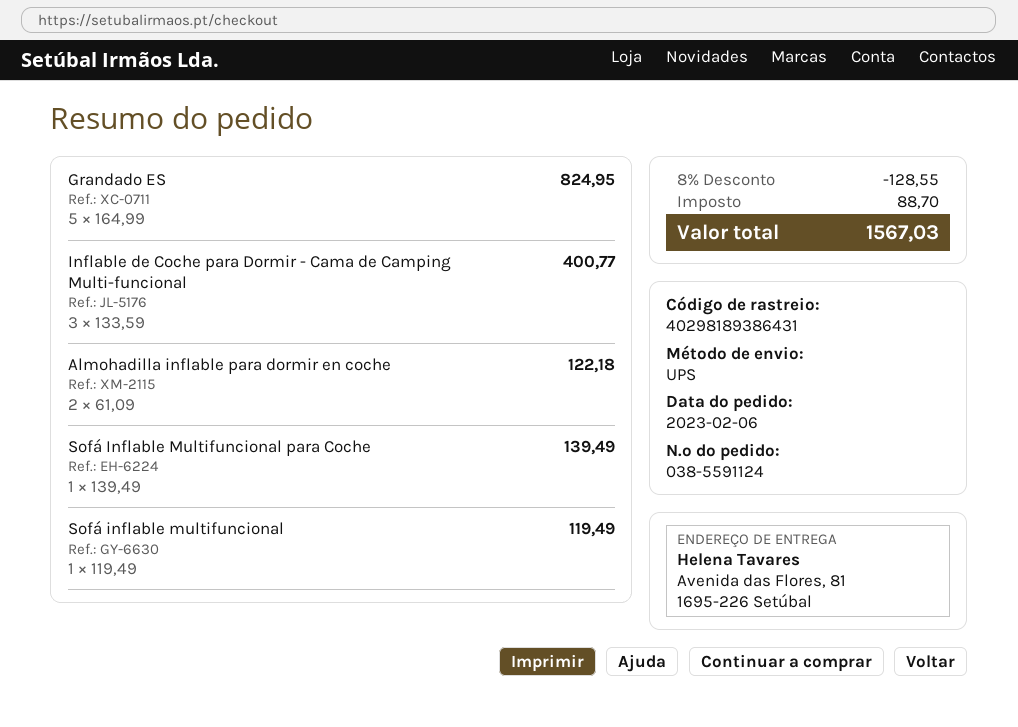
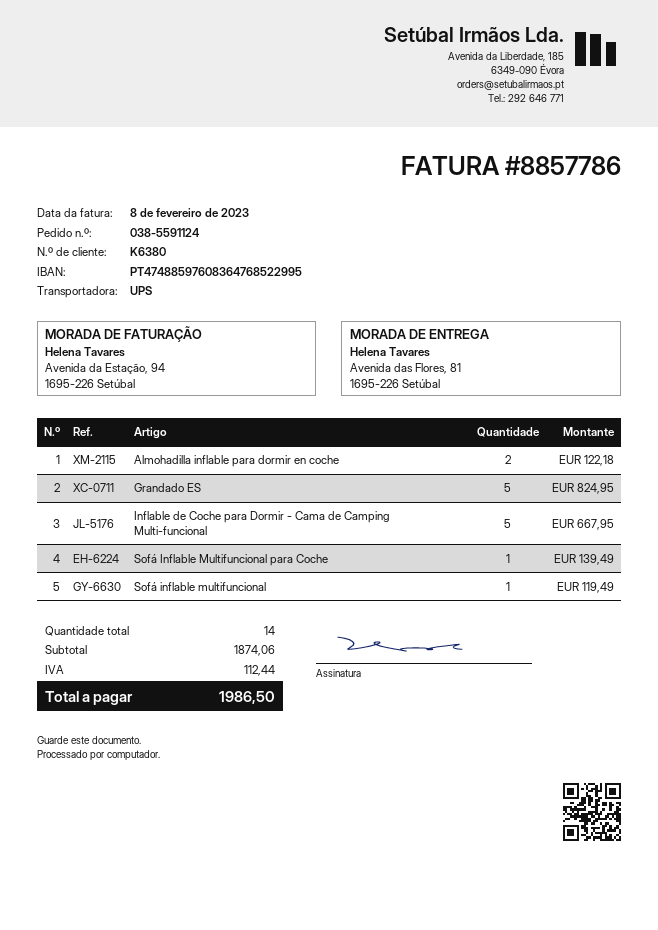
Inflable de Coche para Dormir - Cama de Camping Multi-funcional: 3 for 400.77 -> 5 for 667.95
discount: 8% = 128.55 -> none
tax: 88.70 -> 112.44
total: 1567.03 -> 1986.50

